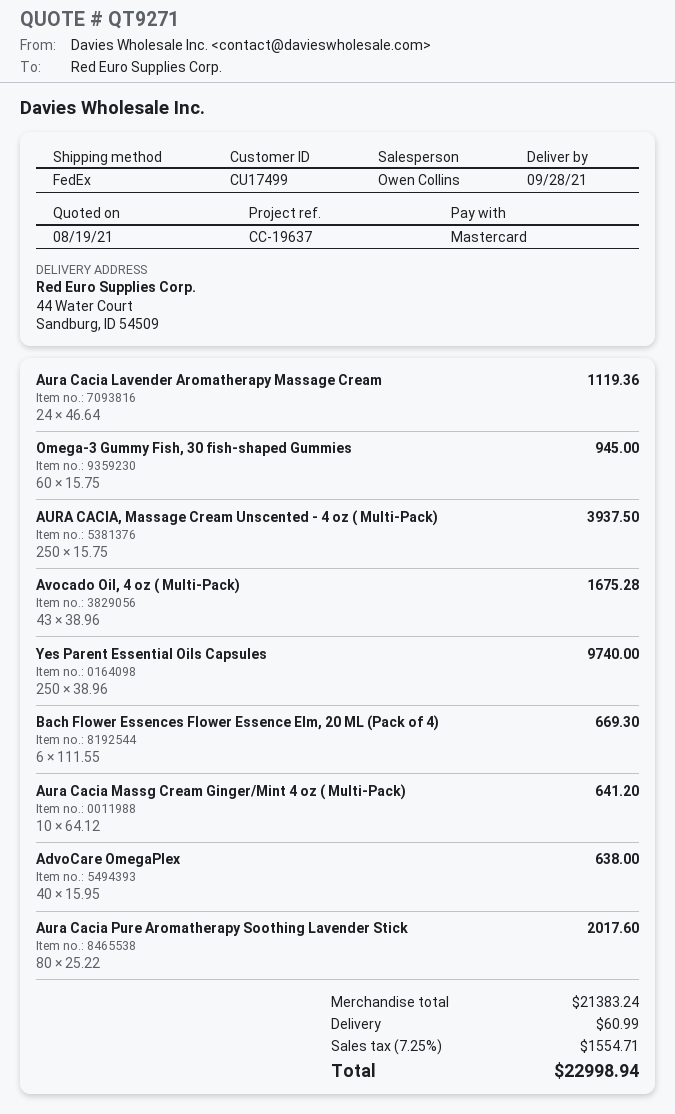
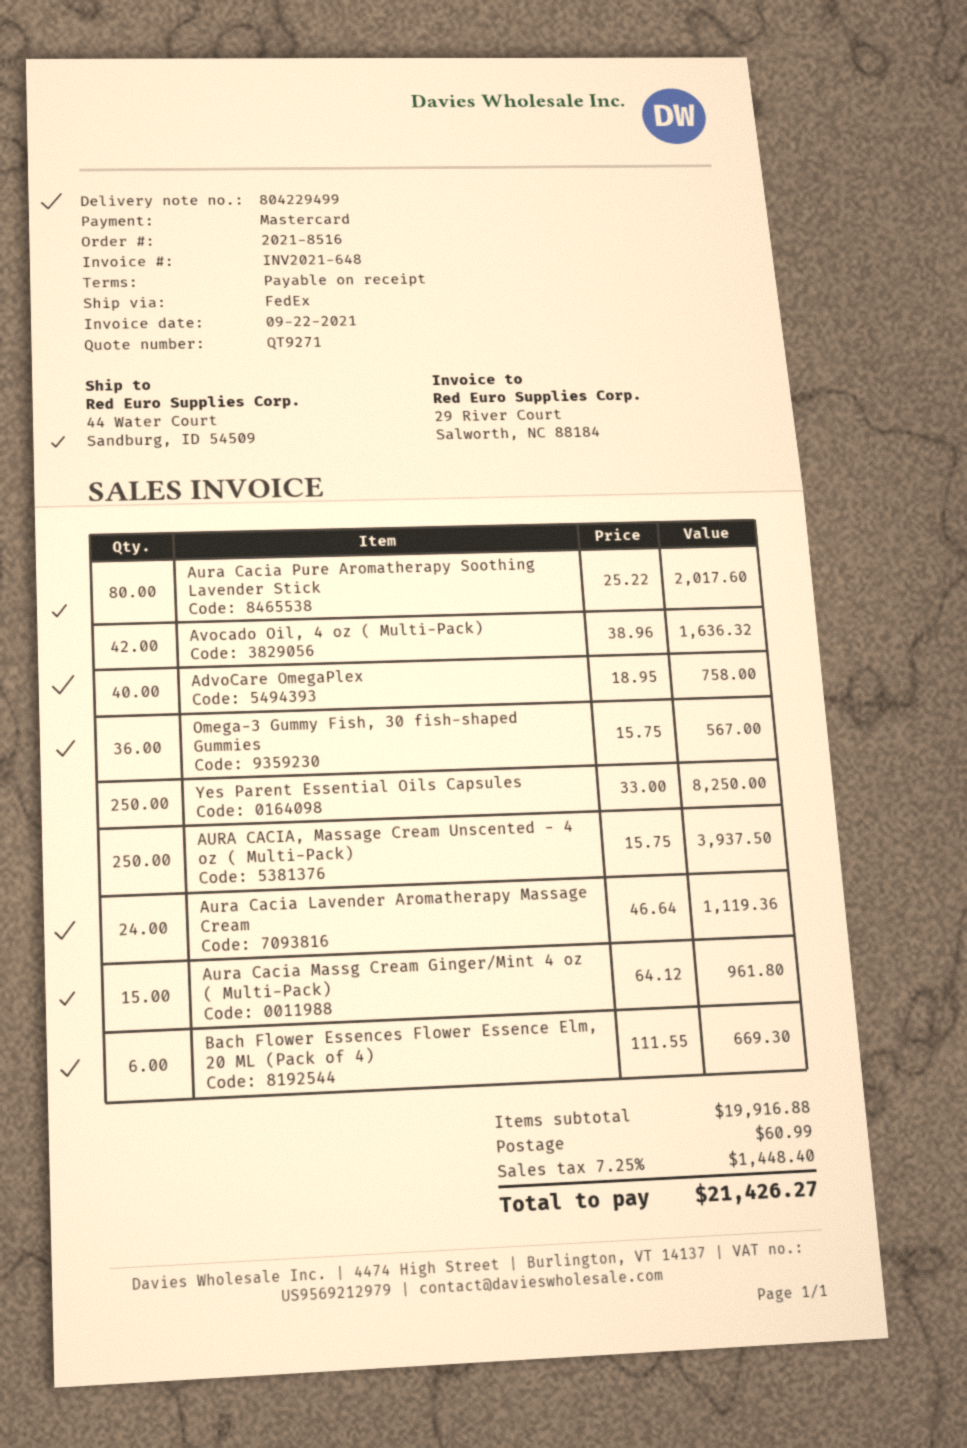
Omega-3 Gummy Fish, 30 fish-shaped Gummies: 60 x 15.75 = 945.00 -> 36 x 15.75 = 567.00
Avocado Oil, 4 oz ( Multi-Pack): 43 x 38.96 = 1675.28 -> 42 x 38.96 = 1636.32
Yes Parent Essential Oils Capsules: 250 x 38.96 = 9740.00 -> 250 x 33.00 = 8250.00
Aura Cacia Massg Cream Ginger/Mint 4 oz ( Multi-Pack): 10 x 64.12 = 641.20 -> 15 x 64.12 = 961.80
AdvoCare OmegaPlex: 40 x 15.95 = 638.00 -> 40 x 18.95 = 758.00
subtotal: 21383.24 -> 19916.88
tax: 7.25% = 1554.71 -> 7.25% = 1448.40
total: 22998.94 -> 21426.27

